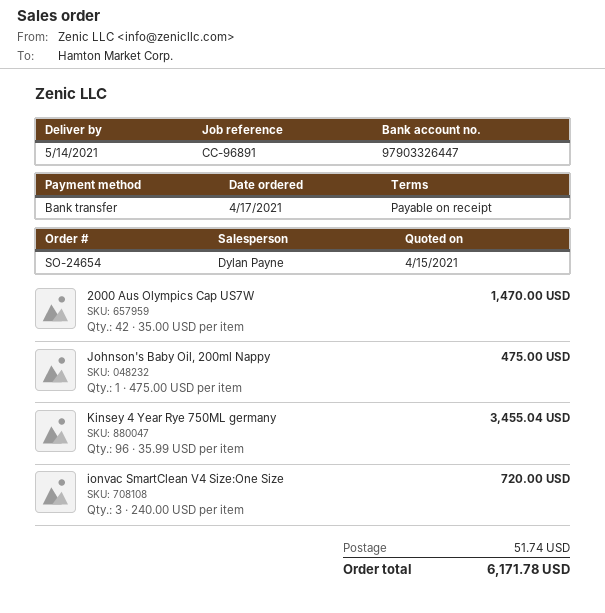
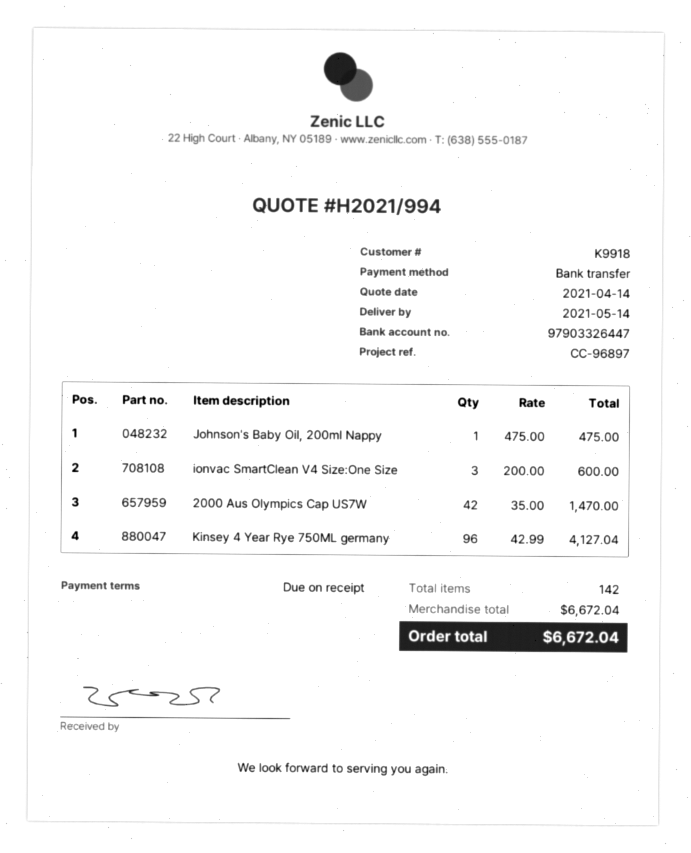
quote date: 2021-04-15 -> 2021-04-14
reference: CC-96891 -> CC-96897
Kinsey 4 Year Rye 750ML germany: 96 x 35.99 = 3455.04 -> 96 x 42.99 = 4127.04
ionvac SmartClean V4 Size:One Size: 3 x 240.00 = 720.00 -> 3 x 200.00 = 600.00
shipping: 51.74 -> none
total: 6171.78 -> 6672.04

